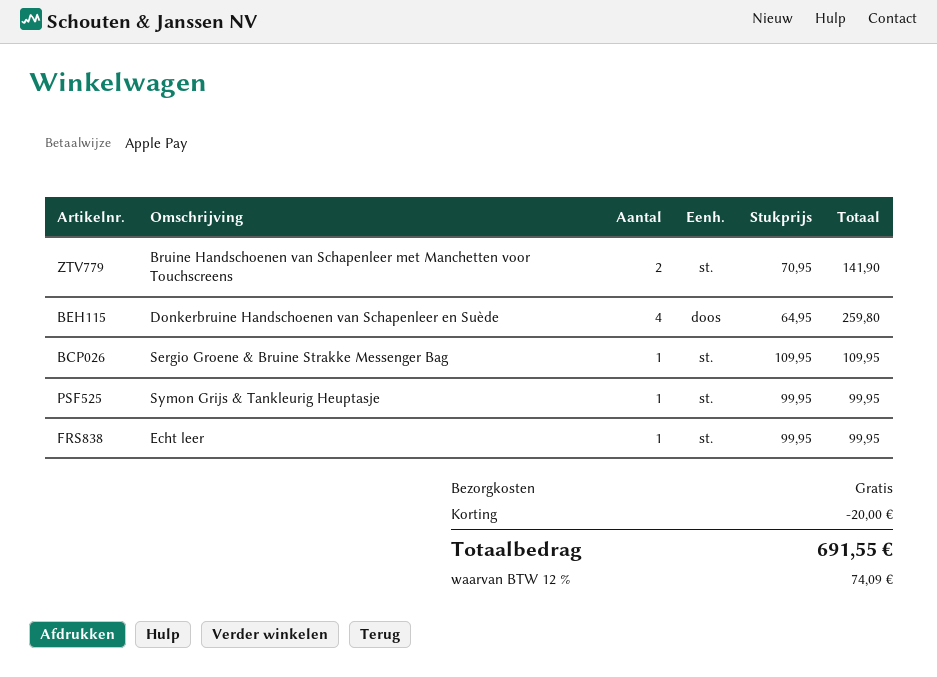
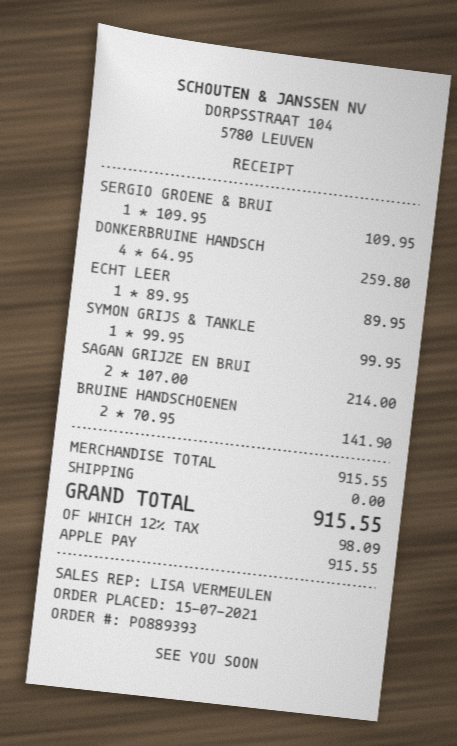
Echt leer: 1 x 99.95 = 99.95 -> 1 x 89.95 = 89.95
SAGAN GRIJZE EN BRUI: none -> 2 x 107.00 = 214.00
discount: 20.00 -> none
tax: 12% = 74.09 -> 12% = 98.09
total: 691.55 -> 915.55

